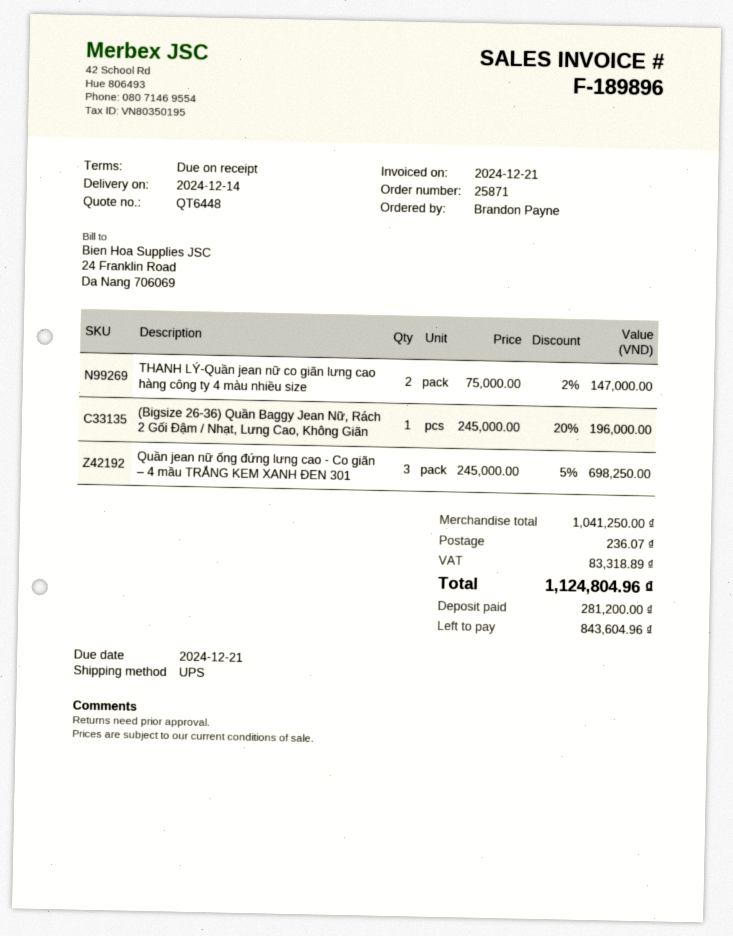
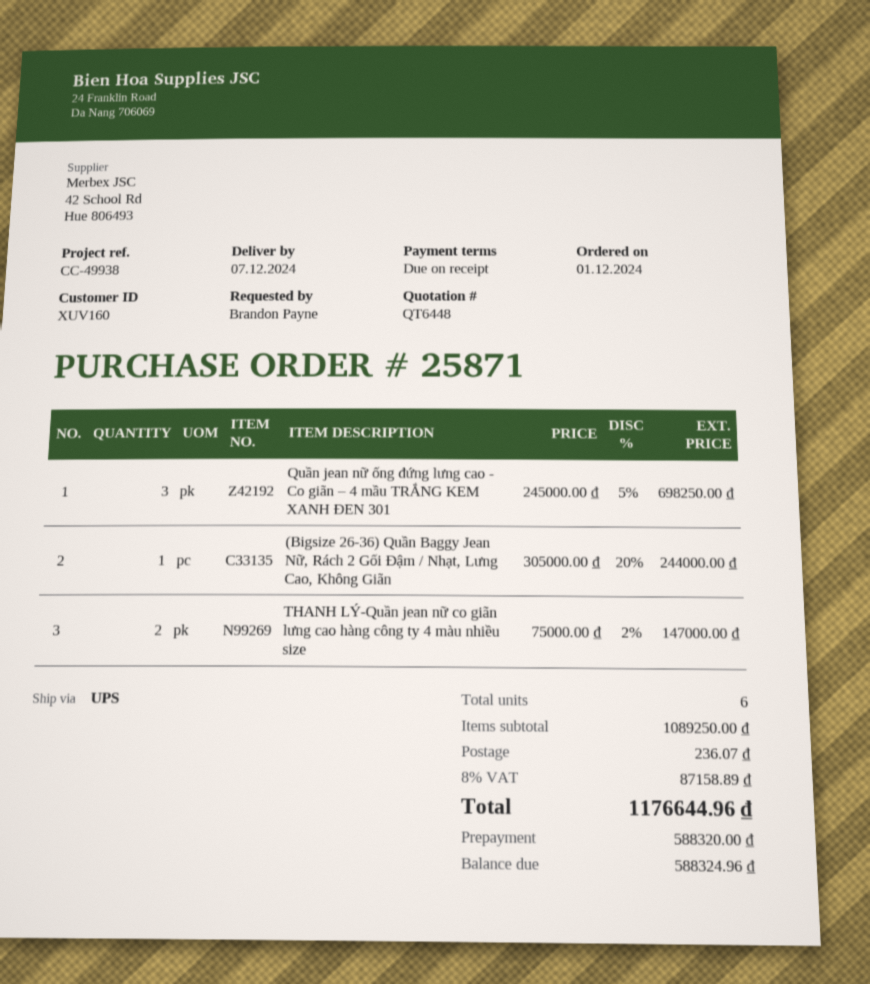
delivery date: 2024-12-14 -> 2024-12-07
(Bigsize 26-36) Quần Baggy Jean Nữ, Rách 2 Gối Đậm / Nhạt, Lưng Cao, Không Giãn: 1 x 245000.00 - 20% = 196000.00 -> 1 x 305000.00 - 20% = 244000.00
subtotal: 1041250.00 -> 1089250.00
tax: 83318.89 -> 87158.89
total: 1124804.96 -> 1176644.96
deposit: 281200.00 -> 588320.00
balance: 843604.96 -> 588324.96

